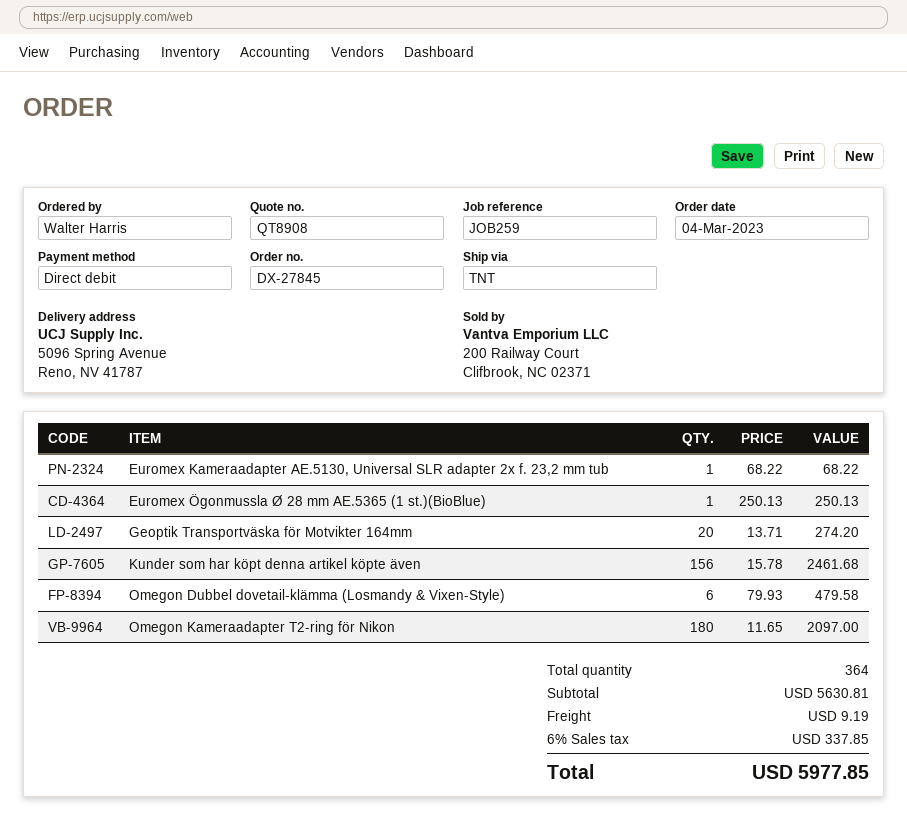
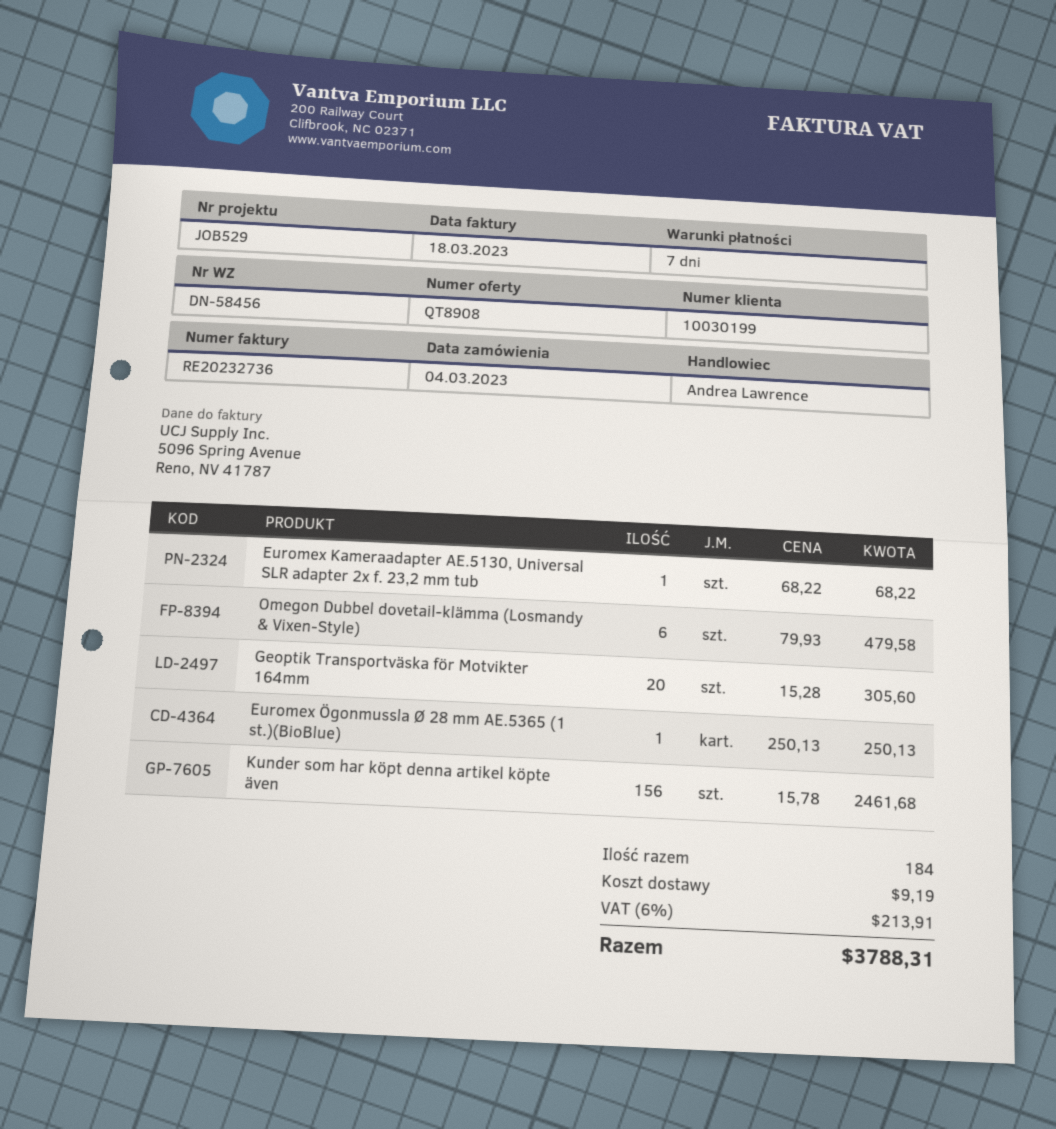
reference: JOB259 -> JOB529
Geoptik Transportväska för Motvikter 164mm: 20 x 13.71 = 274.20 -> 20 x 15.28 = 305.60
Omegon Kameraadapter T2-ring för Nikon: 180 x 11.65 = 2097.00 -> none
total quantity: 364 -> 184
tax: 6% = 337.85 -> 6% = 213.91
total: 5977.85 -> 3788.31

